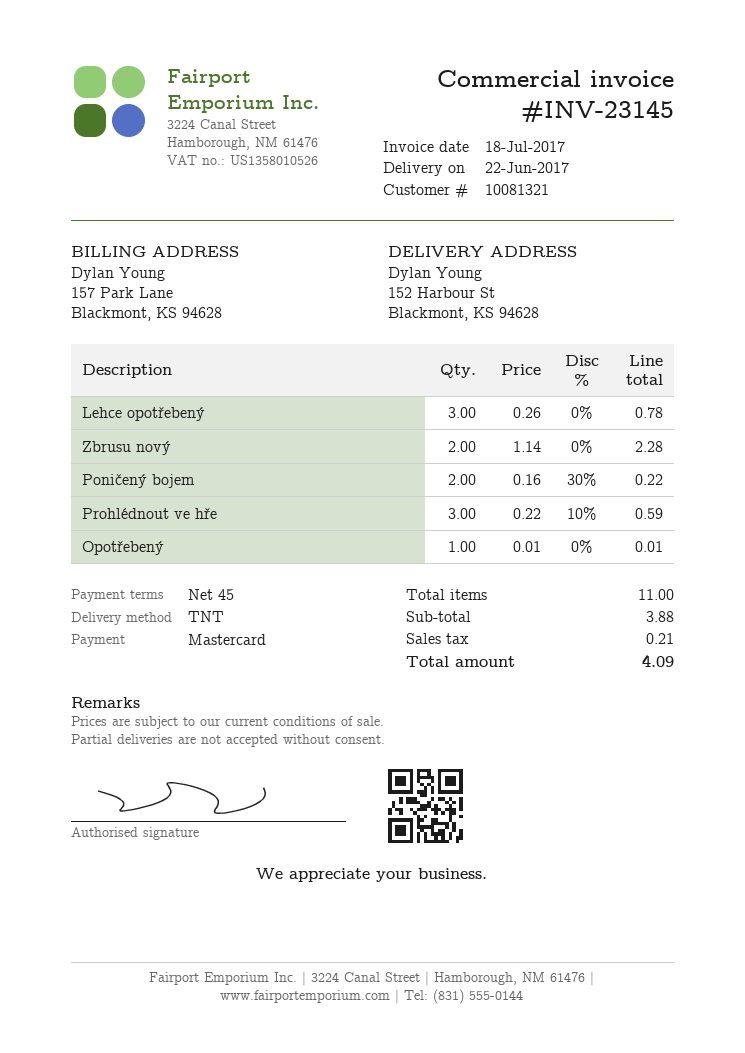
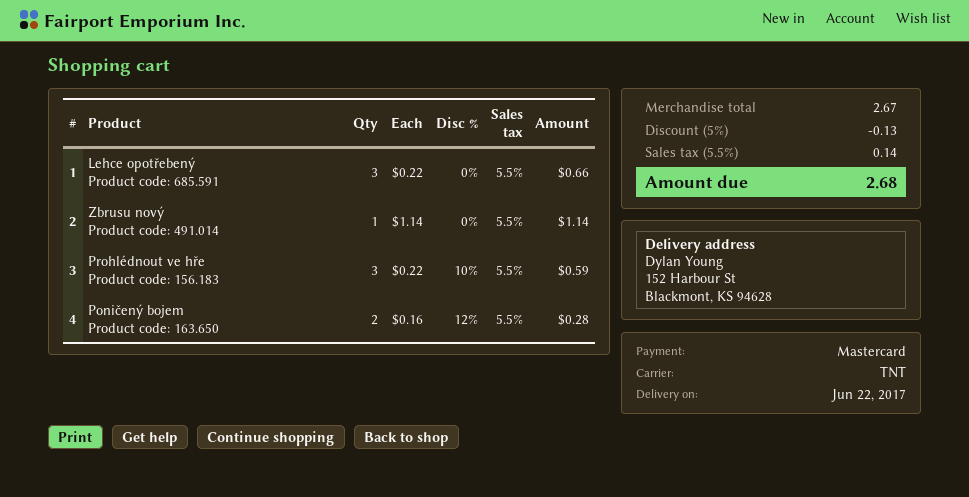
Lehce opotřebený: 3 x 0.26 = 0.78 -> 3 x 0.22 = 0.66
Zbrusu nový: 2 x 1.14 = 2.28 -> 1 x 1.14 = 1.14
Poničený bojem: 2 x 0.16 - 30% = 0.22 -> 2 x 0.16 - 12% = 0.28
Opotřebený: 1 x 0.01 = 0.01 -> none
subtotal: 3.88 -> 2.67
discount: none -> 5% = 0.13
tax: 0.21 -> 0.14
total: 4.09 -> 2.68

